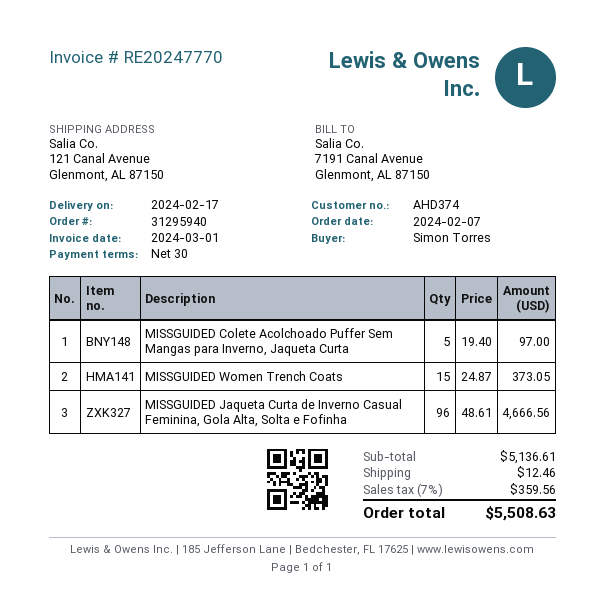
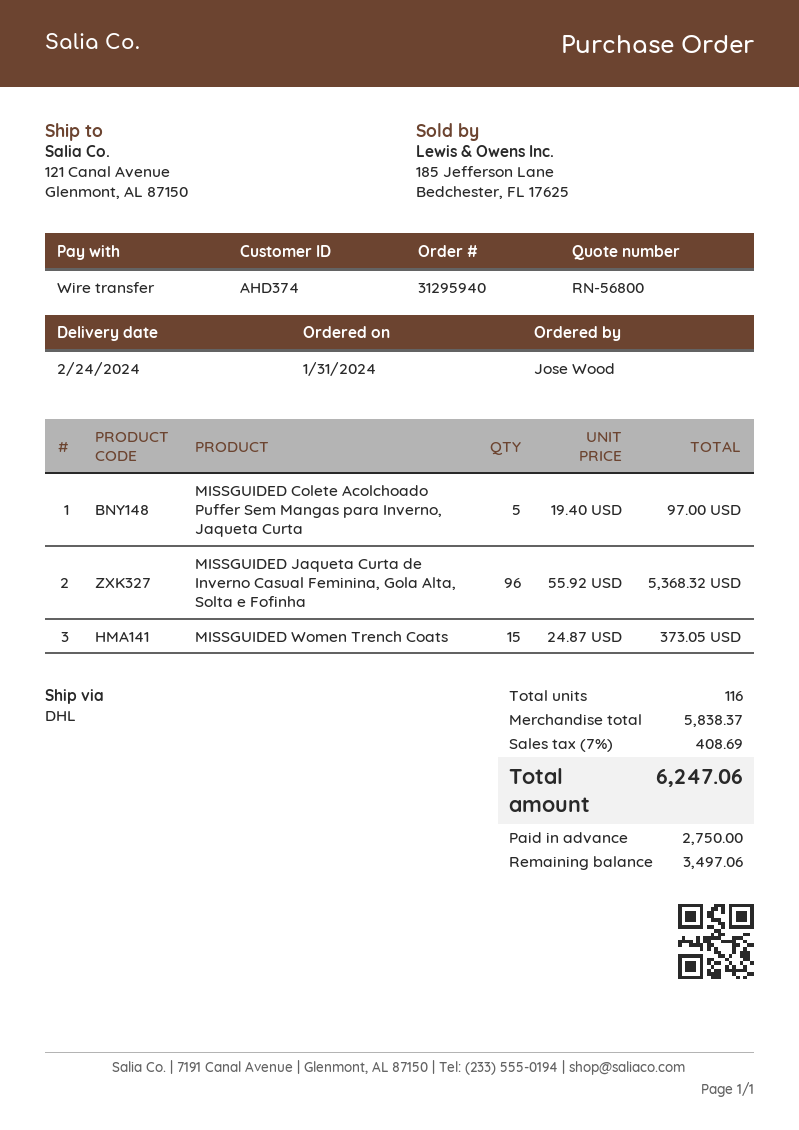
order date: 2024-02-07 -> 2024-01-31
delivery date: 2024-02-17 -> 2024-02-24
ordered by: Simon Torres -> Jose Wood
MISSGUIDED Jaqueta Curta de Inverno Casual Feminina, Gola Alta, Solta e Fofinha: 96 x 48.61 = 4666.56 -> 96 x 55.92 = 5368.32
subtotal: 5136.61 -> 5838.37
shipping: 12.46 -> none
tax: 7% = 359.56 -> 7% = 408.69
total: 5508.63 -> 6247.06

